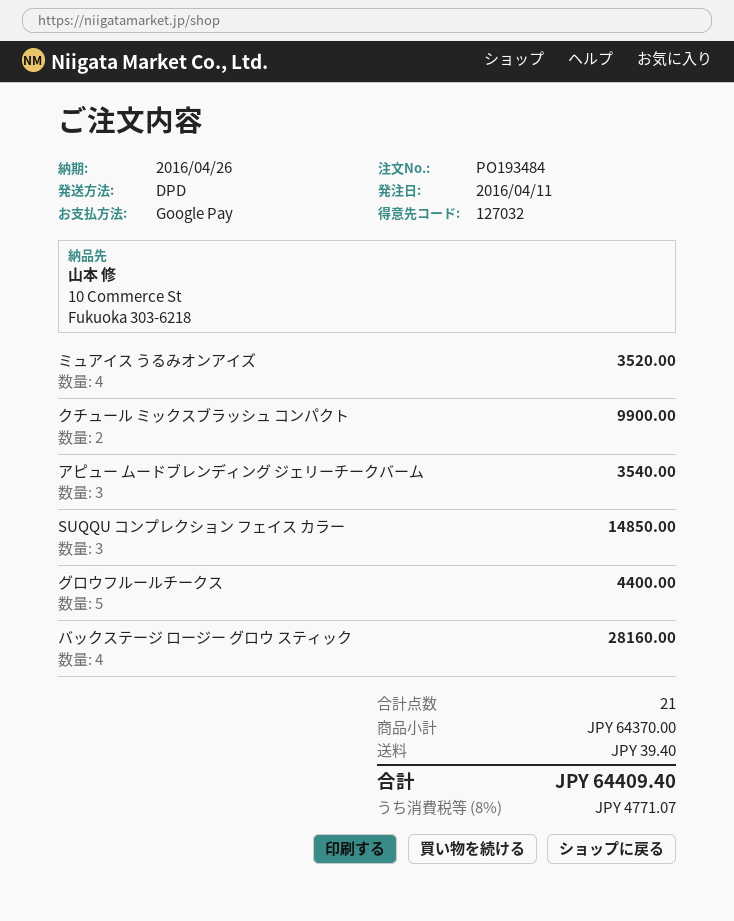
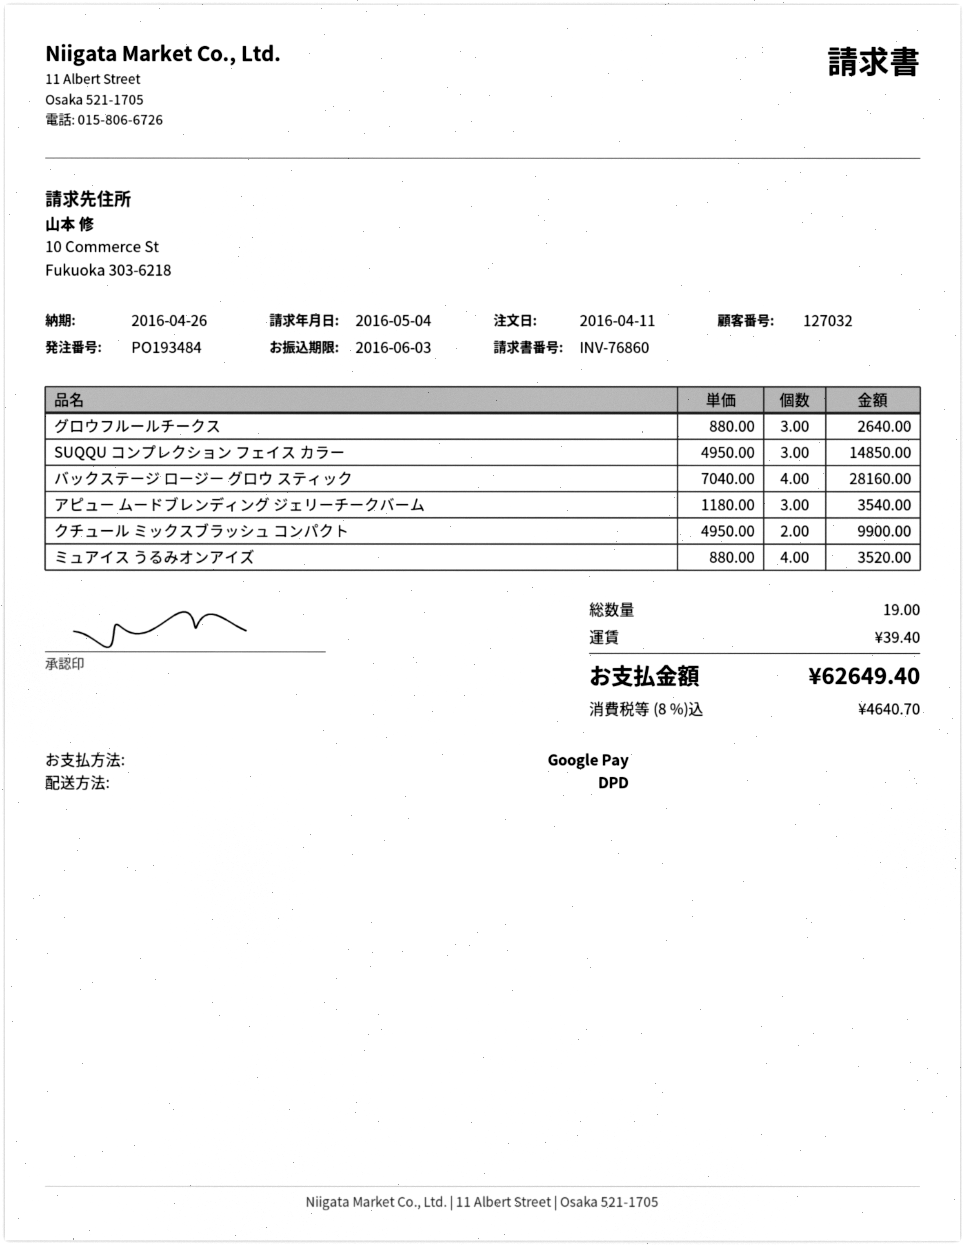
グロウフルールチークス: 5 for 4400.00 -> 3 for 2640.00
total quantity: 21 -> 19
tax: 8% = 4771.07 -> 8% = 4640.70
total: 64409.40 -> 62649.40

